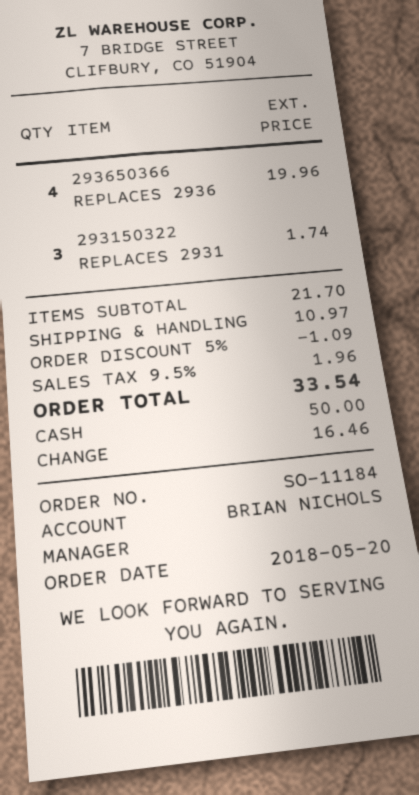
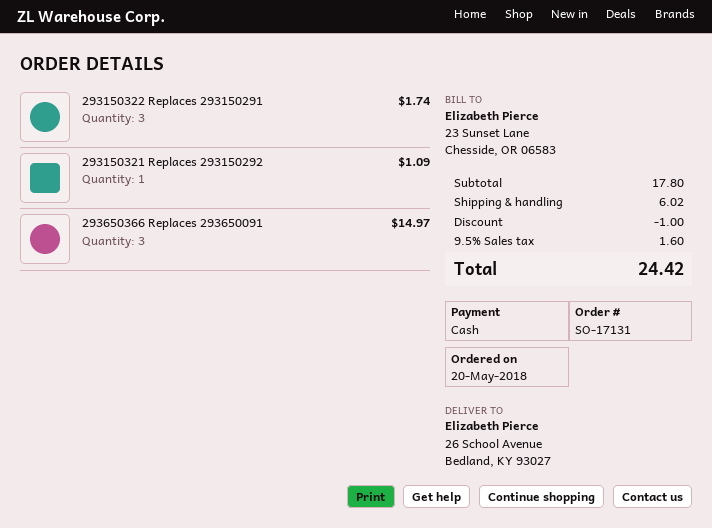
order number: SO-11184 -> SO-17131
293650366 REPLACES 2936: 4 for 19.96 -> 3 for 14.97
293150321 Replaces 293150292: none -> 1 for 1.09
subtotal: 21.70 -> 17.80
discount: 1.09 -> 1.00
shipping: 10.97 -> 6.02
tax: 9.5% = 1.96 -> 9.5% = 1.60
total: 33.54 -> 24.42

